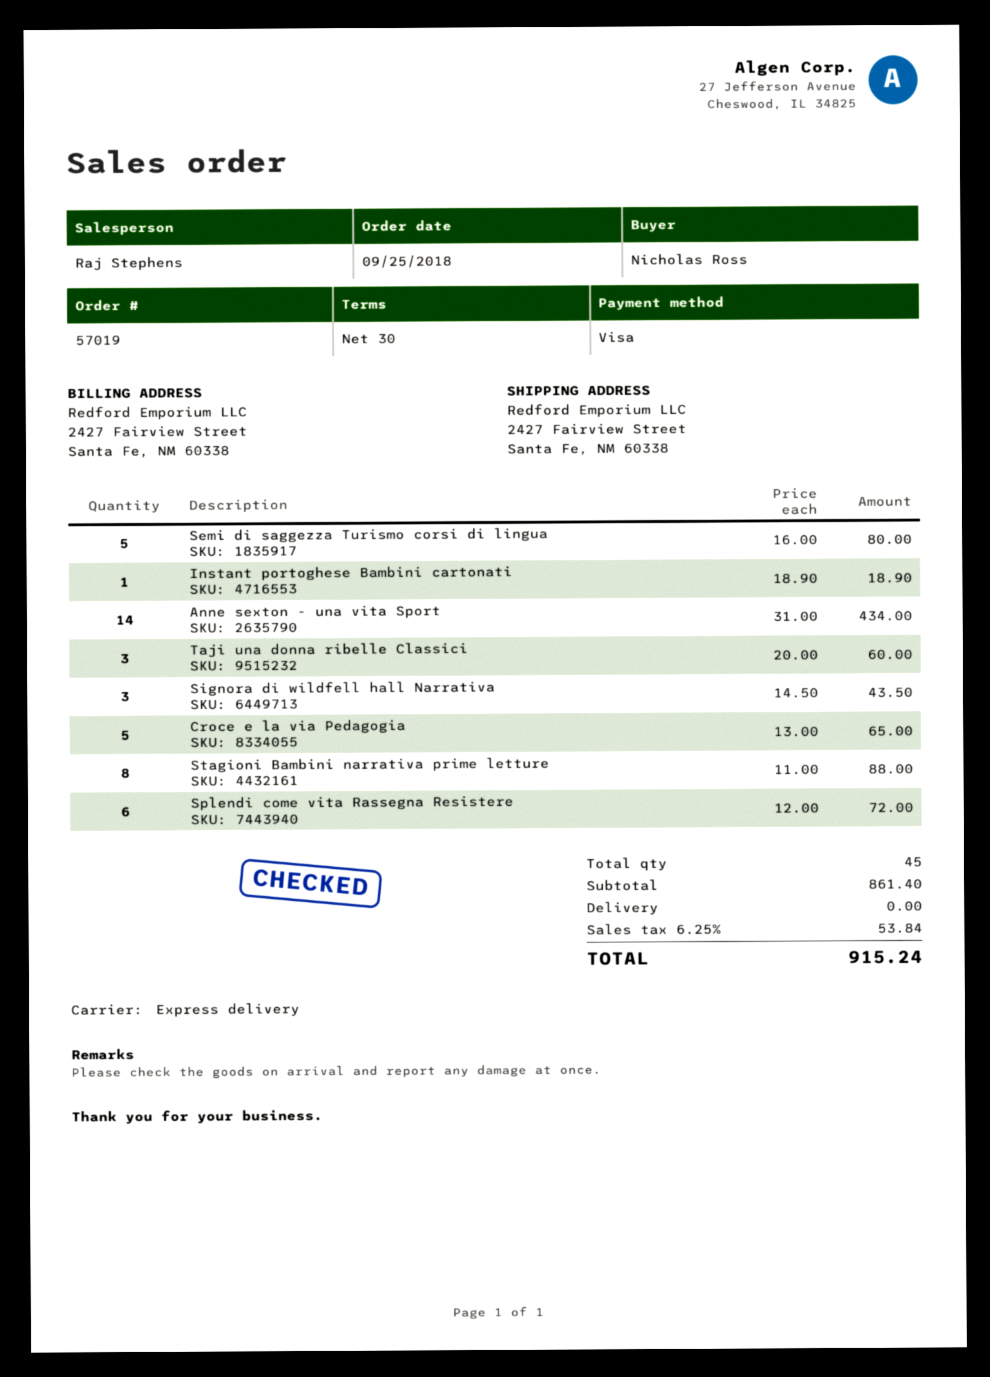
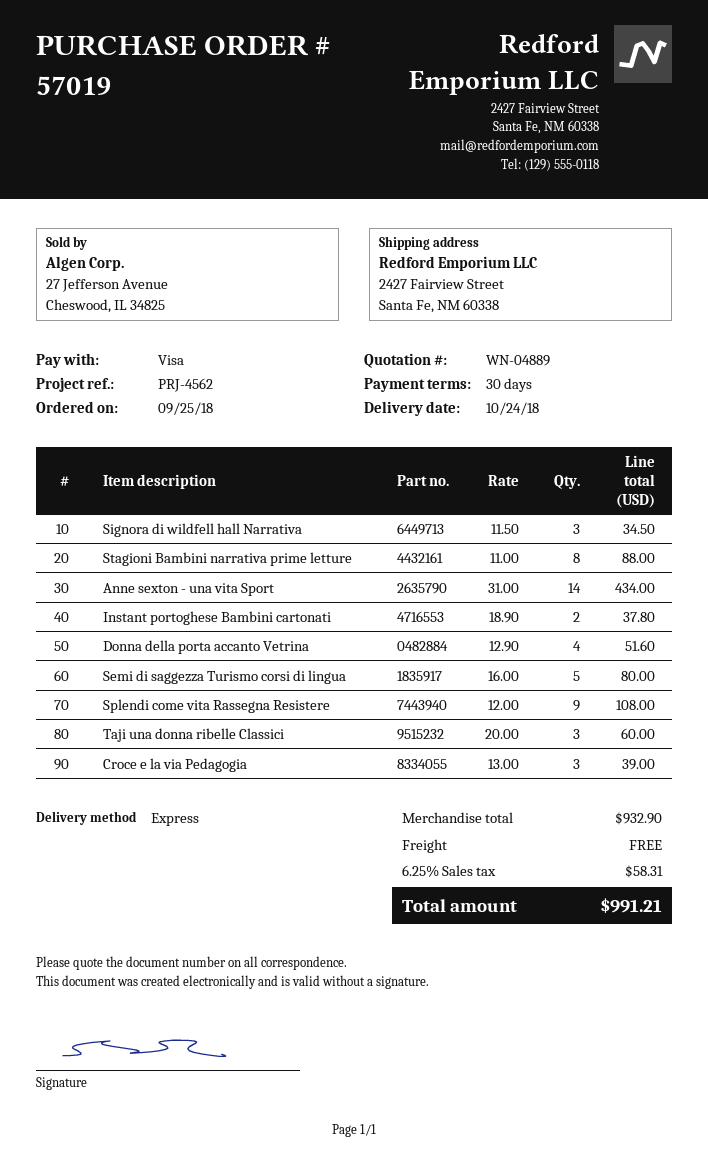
Instant portoghese Bambini cartonati: 1 x 18.90 = 18.90 -> 2 x 18.90 = 37.80
Signora di wildfell hall Narrativa: 3 x 14.50 = 43.50 -> 3 x 11.50 = 34.50
Croce e la via Pedagogia: 5 x 13.00 = 65.00 -> 3 x 13.00 = 39.00
Splendi come vita Rassegna Resistere: 6 x 12.00 = 72.00 -> 9 x 12.00 = 108.00
Donna della porta accanto Vetrina: none -> 4 x 12.90 = 51.60
subtotal: 861.40 -> 932.90
tax: 6.25% = 53.84 -> 6.25% = 58.31
total: 915.24 -> 991.21

